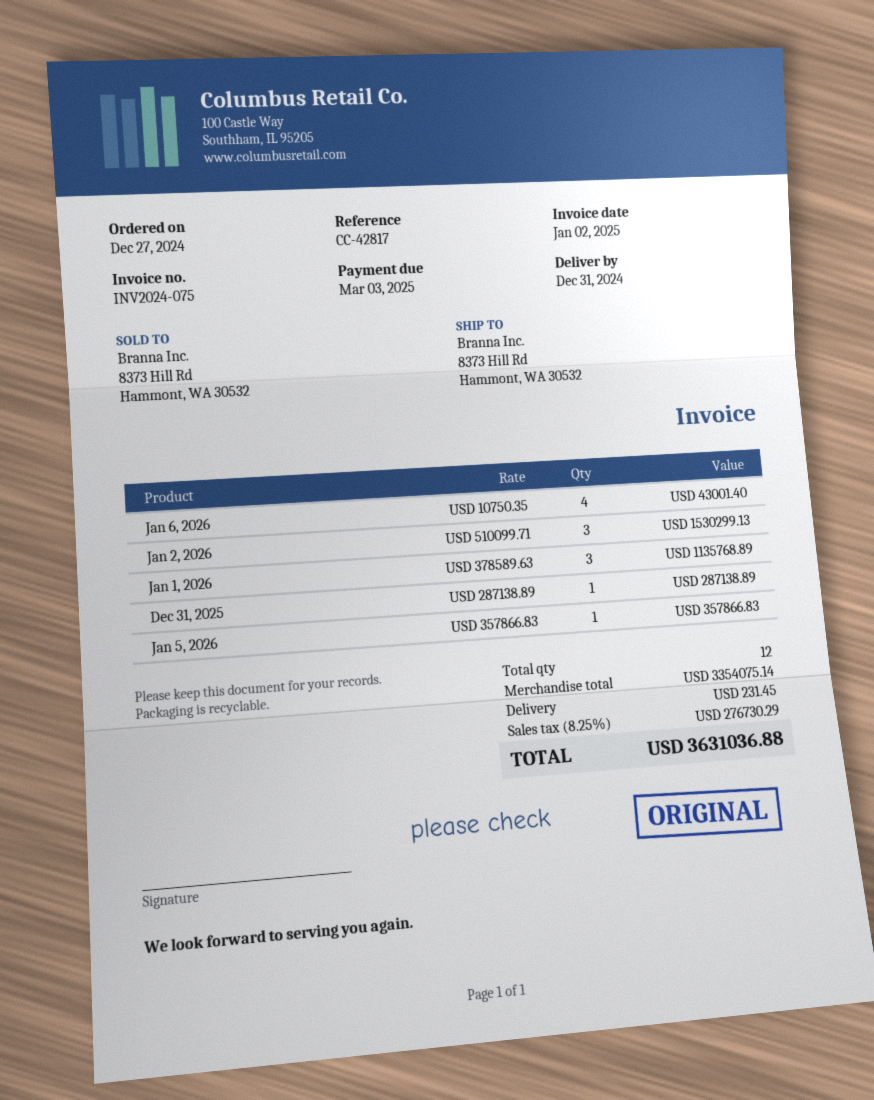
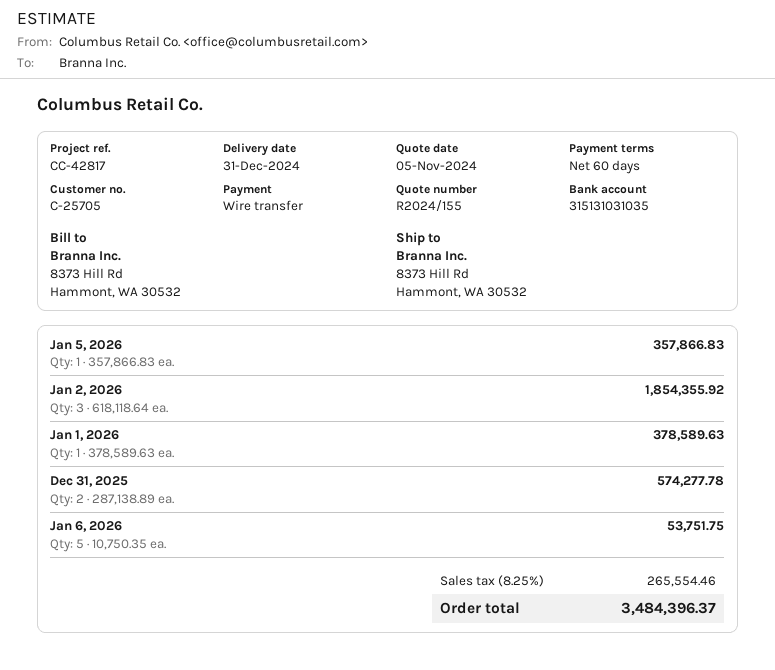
Jan 6, 2026: 4 x 10750.35 = 43001.40 -> 5 x 10750.35 = 53751.75
Jan 2, 2026: 3 x 510099.71 = 1530299.13 -> 3 x 618118.64 = 1854355.92
Jan 1, 2026: 3 x 378589.63 = 1135768.89 -> 1 x 378589.63 = 378589.63
Dec 31, 2025: 1 x 287138.89 = 287138.89 -> 2 x 287138.89 = 574277.78
shipping: 231.45 -> none
tax: 8.25% = 276730.29 -> 8.25% = 265554.46
total: 3631036.88 -> 3484396.37

